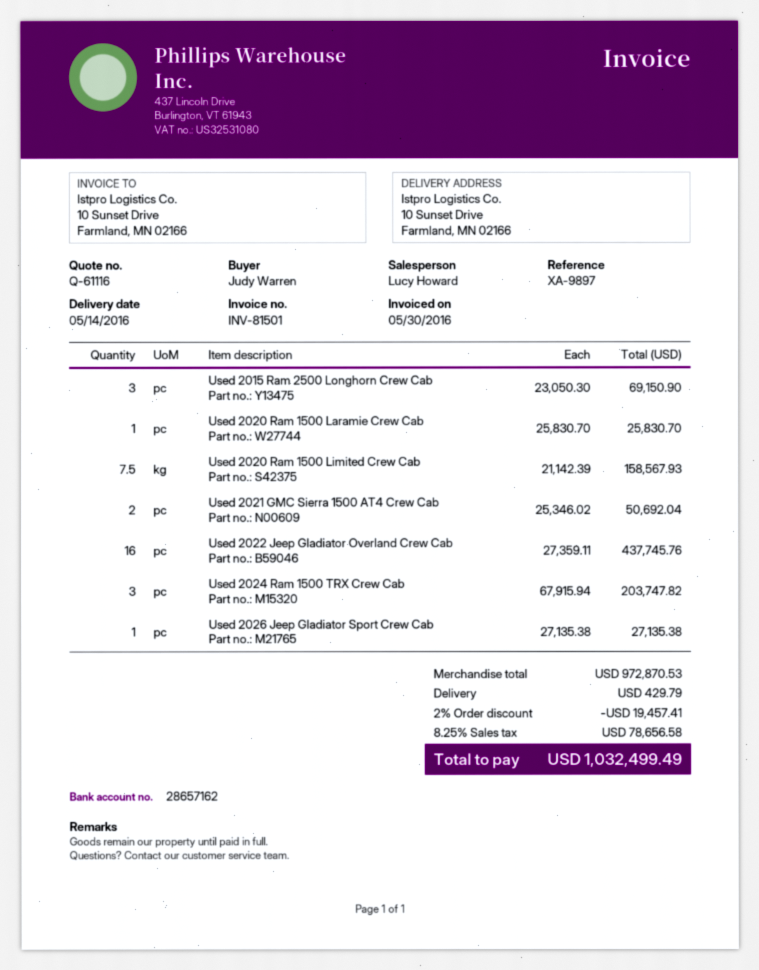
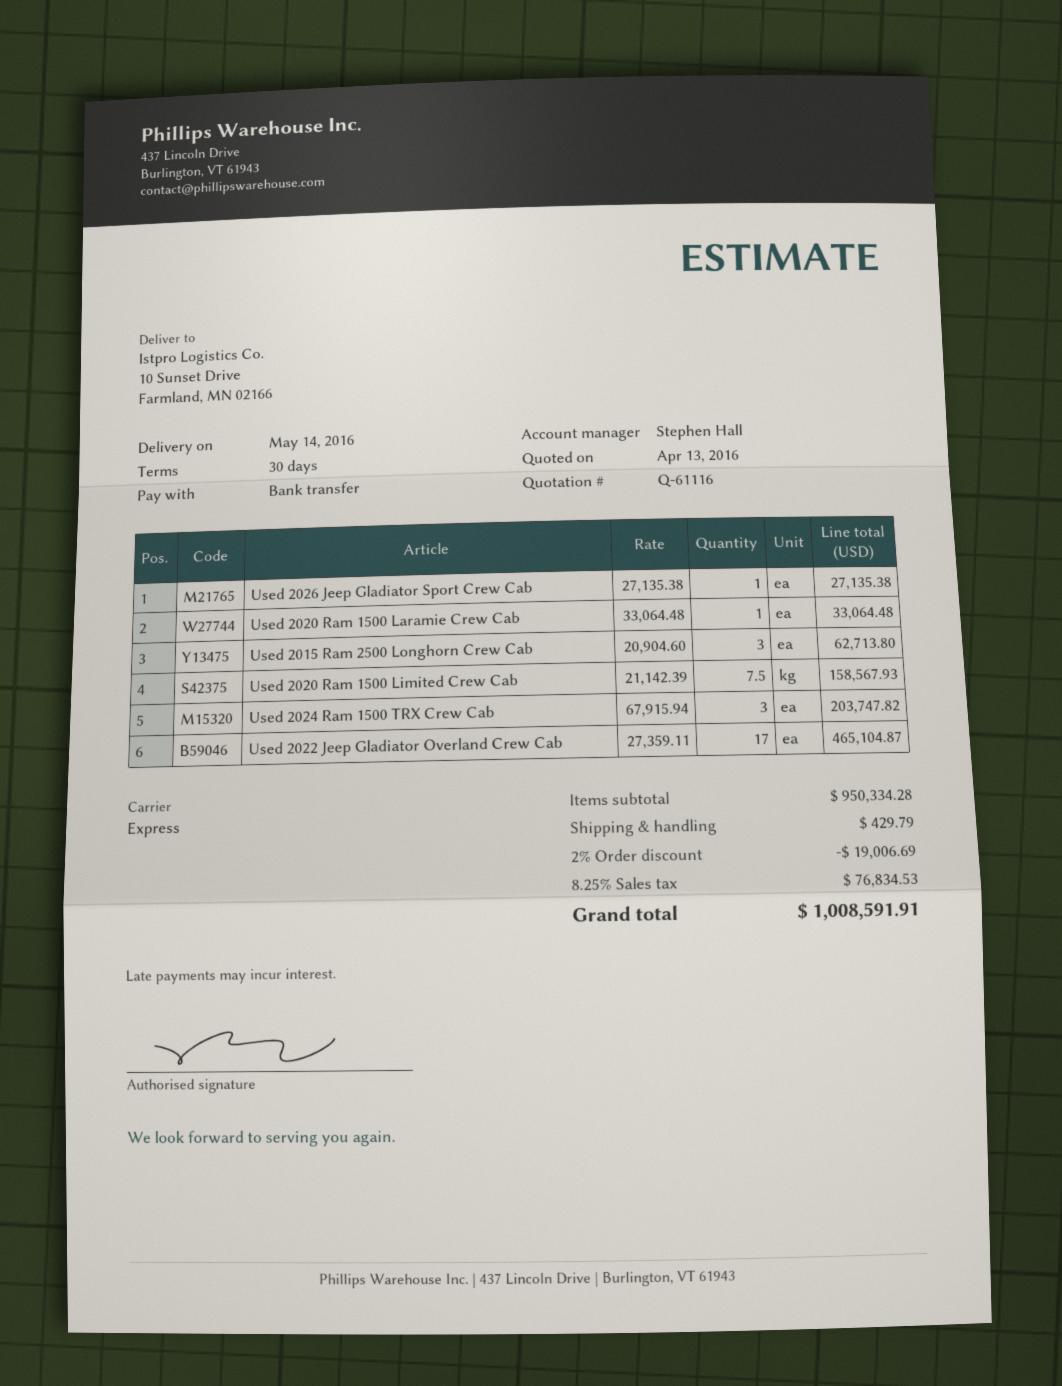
sales rep: Lucy Howard -> Stephen Hall
Used 2015 Ram 2500 Longhorn Crew Cab: 3 x 23050.30 = 69150.90 -> 3 x 20904.60 = 62713.80
Used 2020 Ram 1500 Laramie Crew Cab: 1 x 25830.70 = 25830.70 -> 1 x 33064.48 = 33064.48
Used 2021 GMC Sierra 1500 AT4 Crew Cab: 2 x 25346.02 = 50692.04 -> none
Used 2022 Jeep Gladiator Overland Crew Cab: 16 x 27359.11 = 437745.76 -> 17 x 27359.11 = 465104.87
subtotal: 972870.53 -> 950334.28
discount: 2% = 19457.41 -> 2% = 19006.69
tax: 8.25% = 78656.58 -> 8.25% = 76834.53
total: 1032499.49 -> 1008591.91

